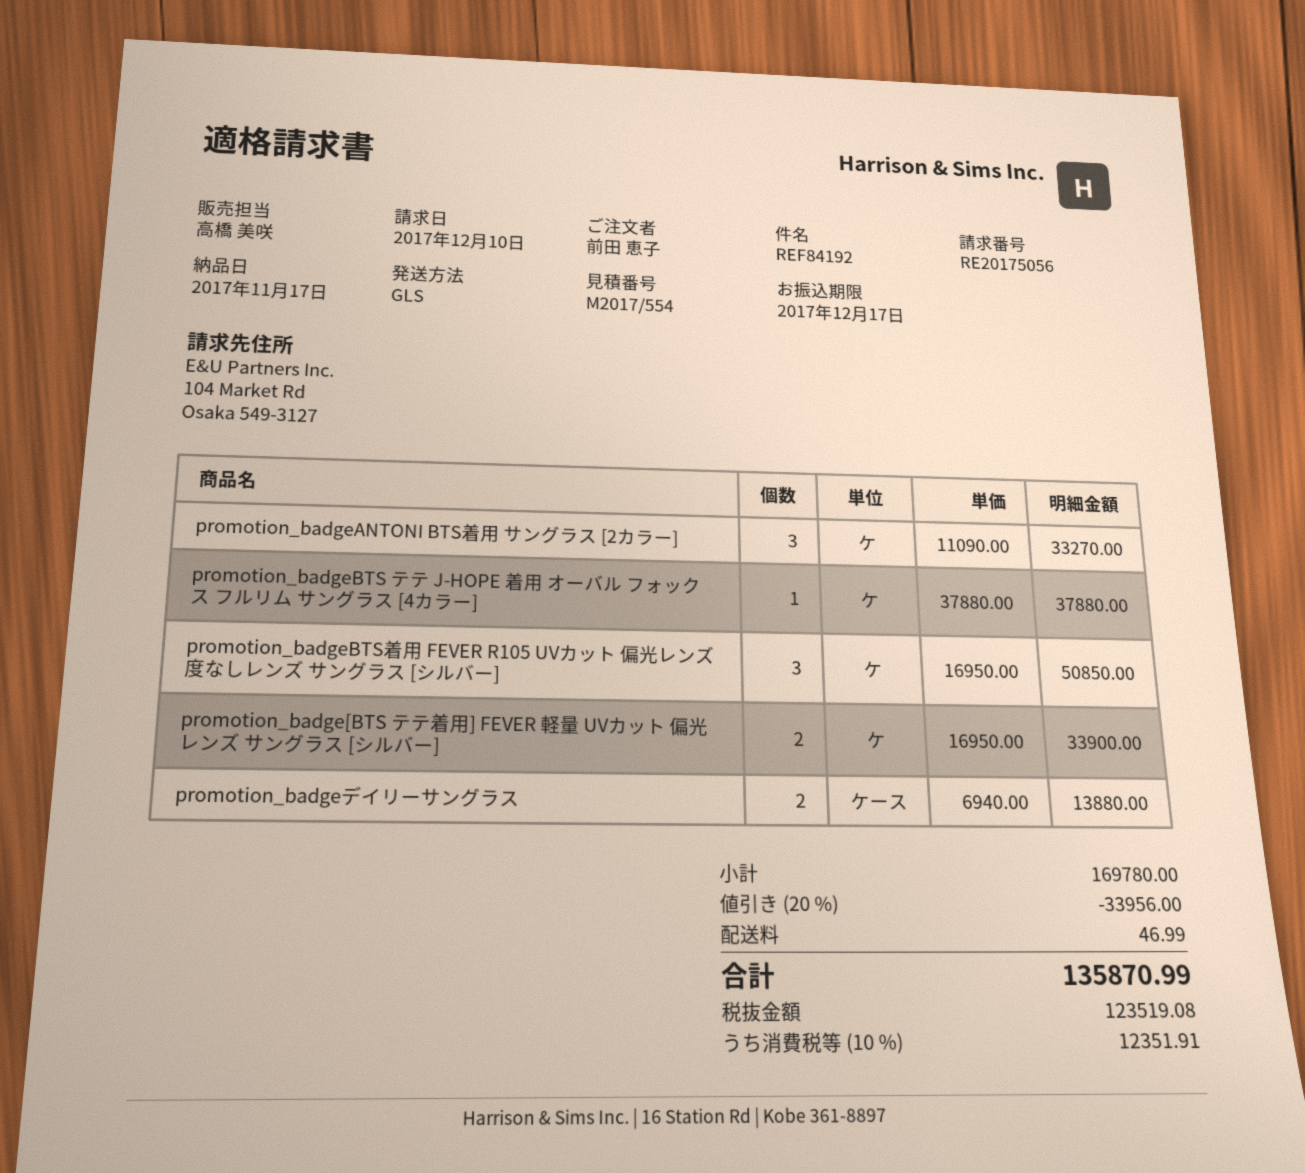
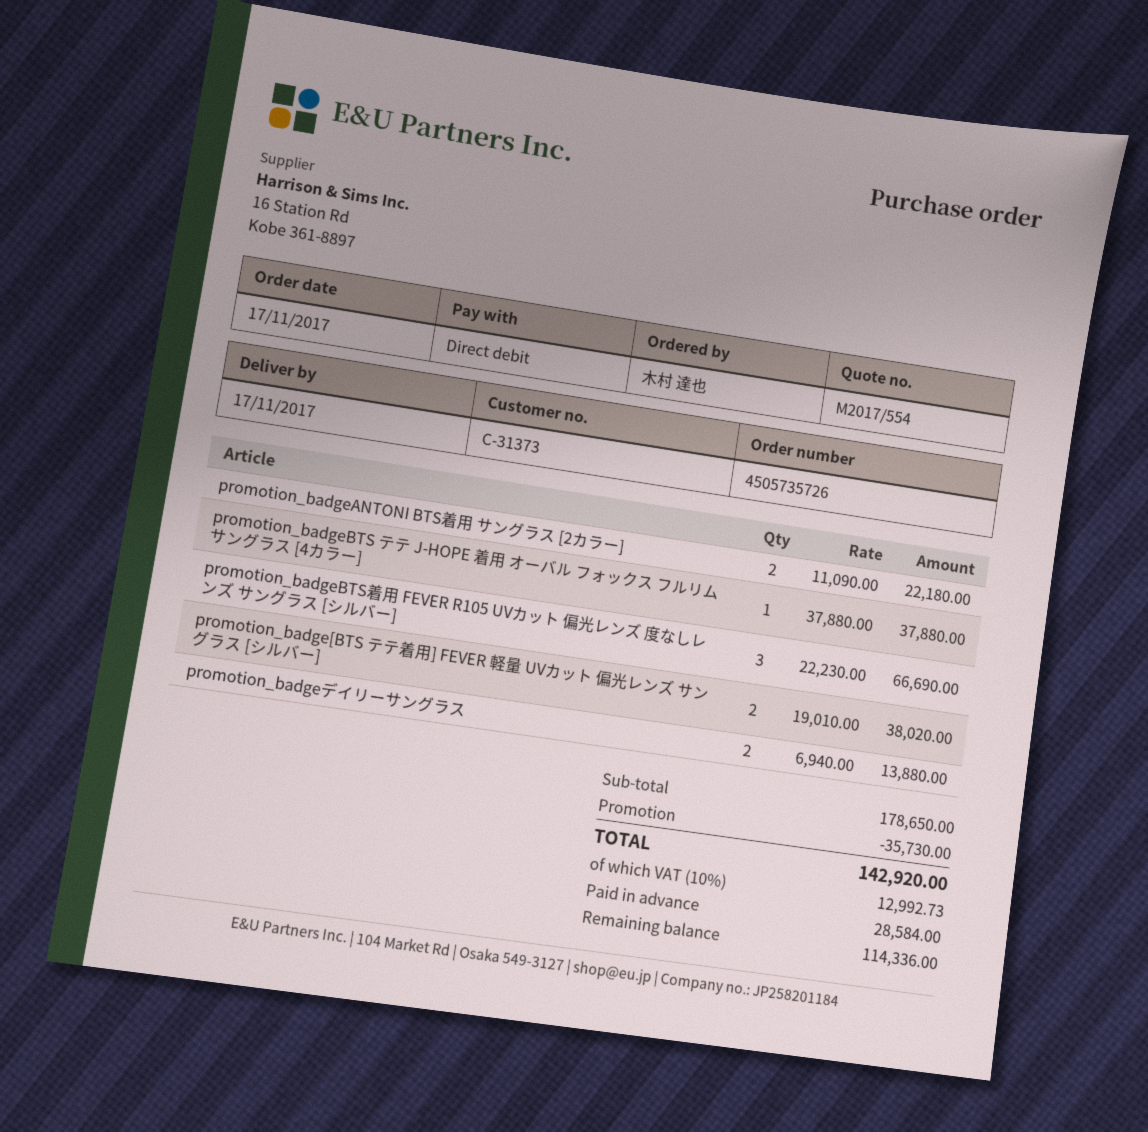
ordered by: 前田 恵子 -> 木村 達也
promotion_badgeANTONI BTS着用 サングラス [2カラー]: 3 x 11090.00 = 33270.00 -> 2 x 11090.00 = 22180.00
promotion_badgeBTS着用 FEVER R105 UVカット 偏光レンズ 度なしレンズ サングラス [シルバー]: 3 x 16950.00 = 50850.00 -> 3 x 22230.00 = 66690.00
promotion_badge[BTS テテ着用] FEVER 軽量 UVカット 偏光レンズ サングラス [シルバー]: 2 x 16950.00 = 33900.00 -> 2 x 19010.00 = 38020.00
subtotal: 169780.00 -> 178650.00
discount: 33956.00 -> 35730.00
shipping: 46.99 -> none
tax: 10% = 12351.91 -> 10% = 12992.73
total: 135870.99 -> 142920.00

